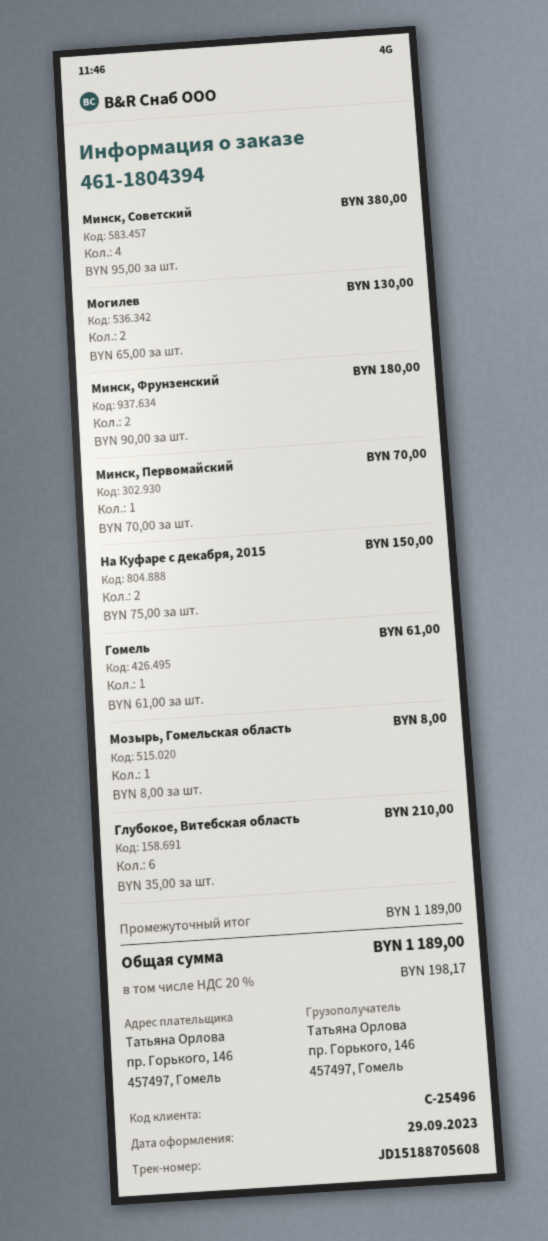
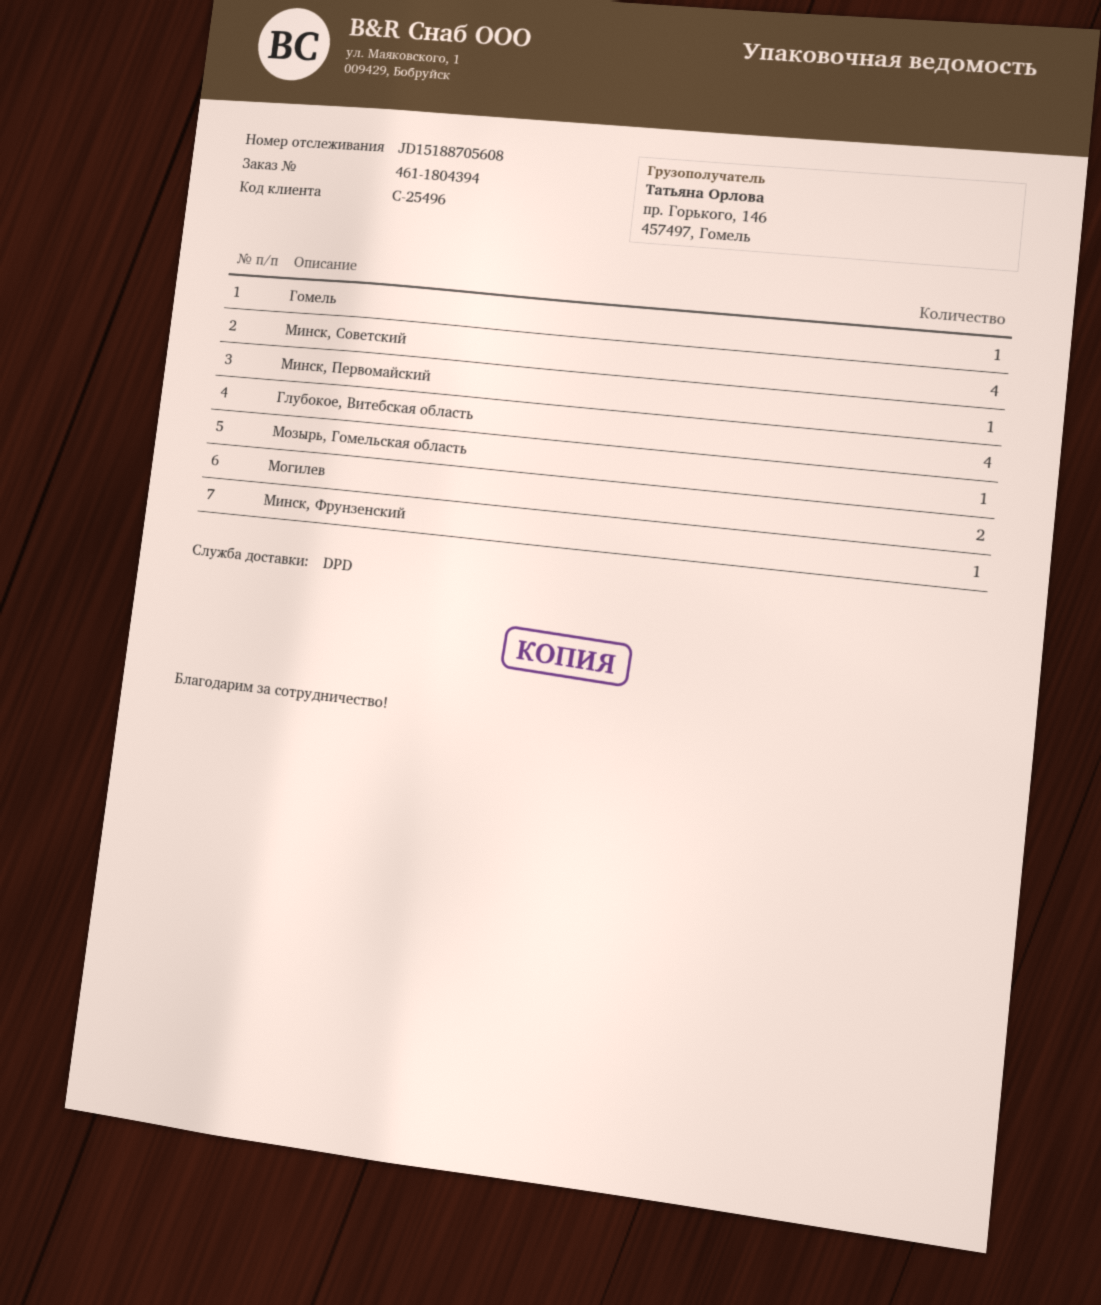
Минск, Фрунзенский: 2 -> 1
На Куфаре с декабря, 2015: 2 -> none
Глубокое, Витебская область: 6 -> 4

